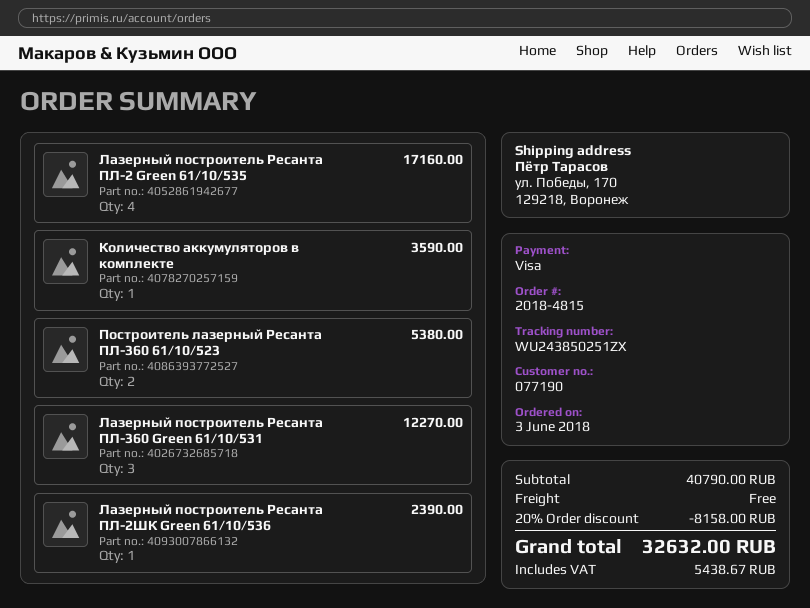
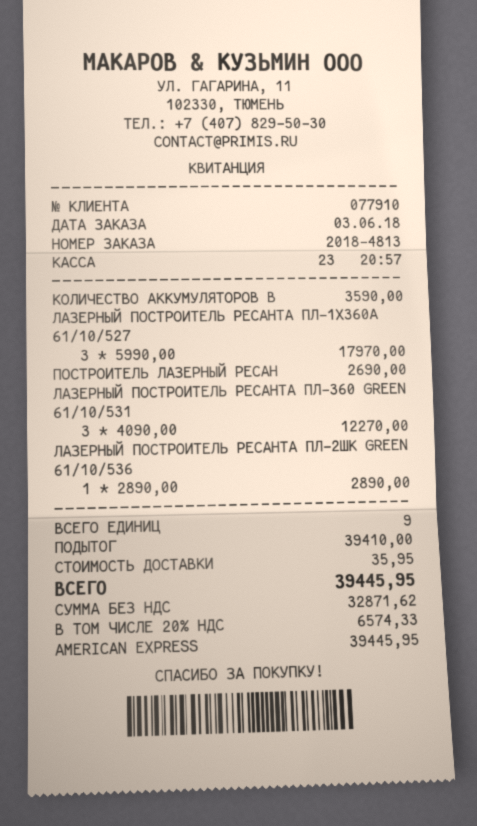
order number: 2018-4815 -> 2018-4813
customer number: 077190 -> 077910
payment method: Visa -> American Express
Лазерный построитель Ресанта ПЛ-2 Green 61/10/535: 4 for 17160.00 -> none
Построитель лазерный Ресанта ПЛ-360 61/10/523: 2 for 5380.00 -> 1 for 2690.00
Лазерный построитель Ресанта ПЛ-2ШК Green 61/10/536: 1 for 2390.00 -> 1 for 2890.00
ЛАЗЕРНЫЙ ПОСТРОИТЕЛЬ РЕСАНТА ПЛ-1X360А 61/10/527: none -> 3 for 17970.00
subtotal: 40790.00 -> 39410.00
discount: 20% = 8158.00 -> none
shipping: 0.00 -> 35.95
tax: 5438.67 -> 6574.33
total: 32632.00 -> 39445.95

